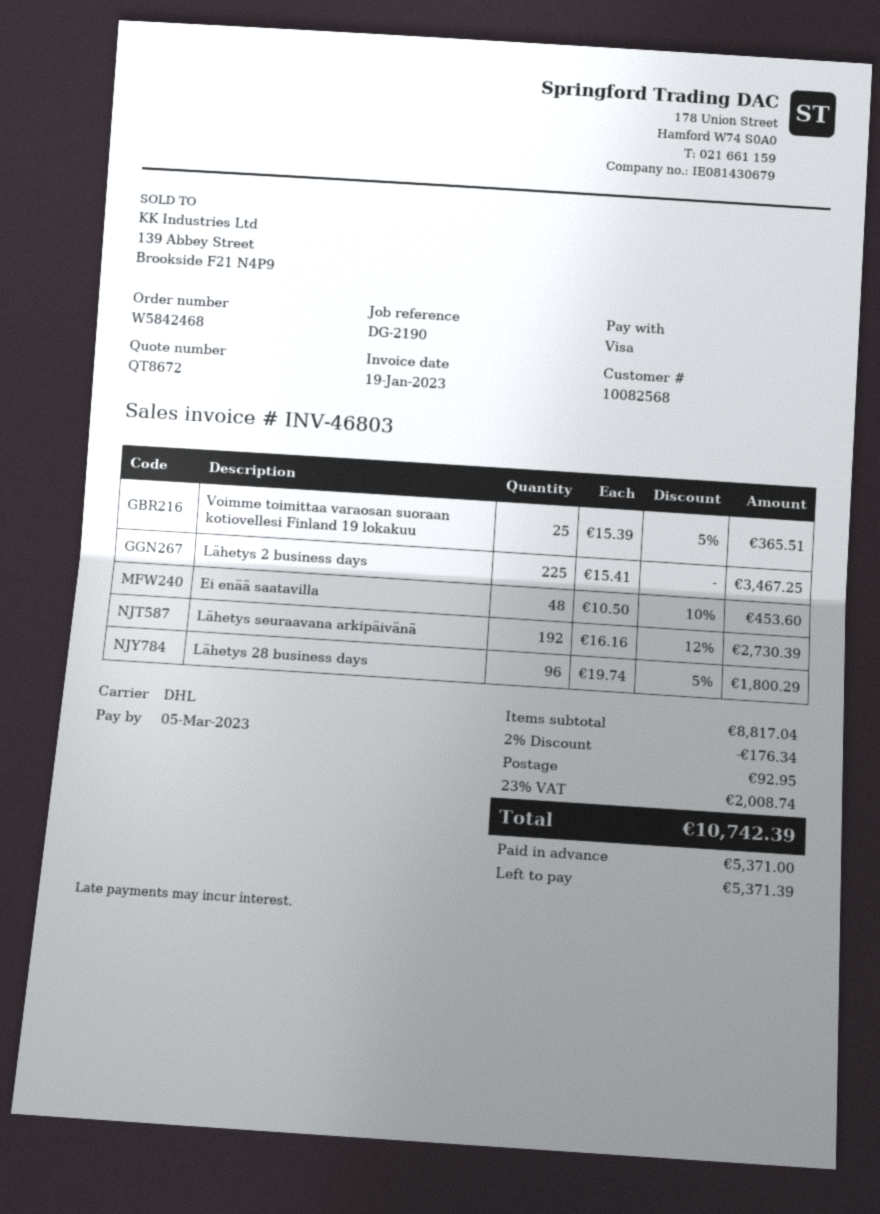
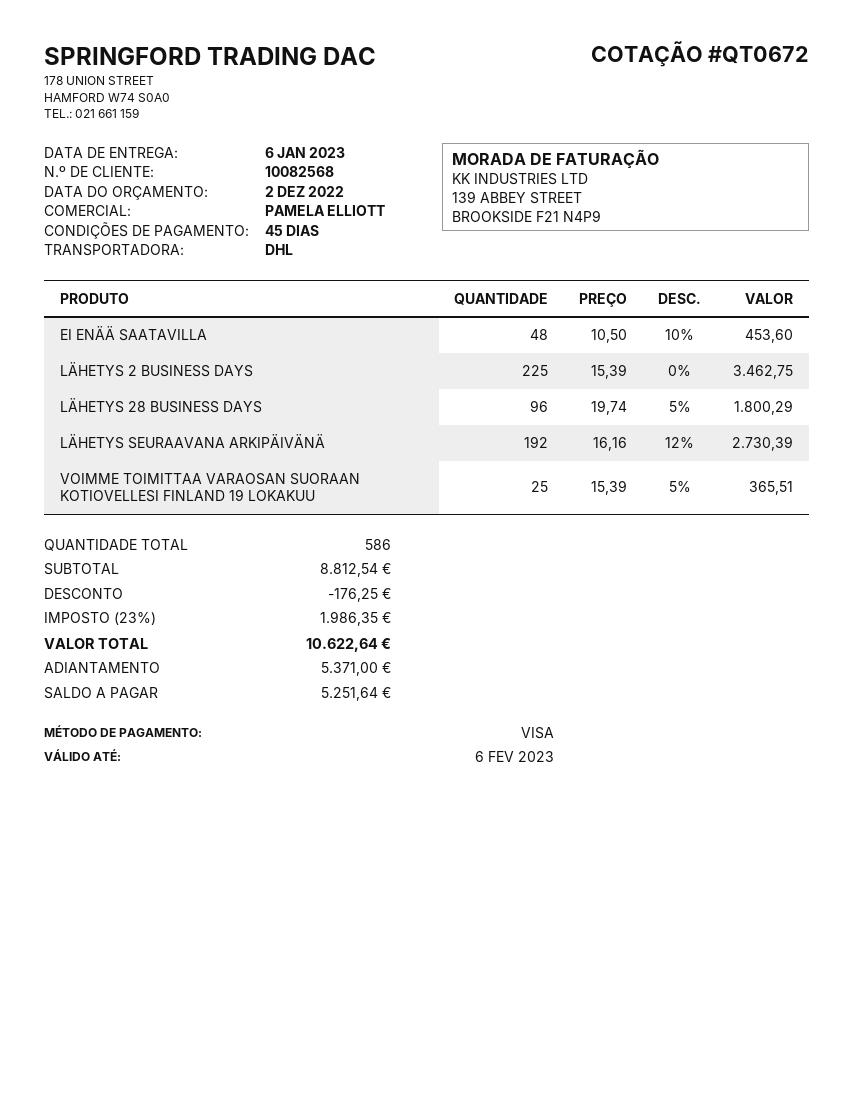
quote number: QT8672 -> QT0672
Lähetys 2 business days: 225 x 15.41 = 3467.25 -> 225 x 15.39 = 3462.75
subtotal: 8817.04 -> 8812.54
discount: 176.34 -> 176.25
shipping: 92.95 -> none
tax: 23% = 2008.74 -> 23% = 1986.35
total: 10742.39 -> 10622.64
balance: 5371.39 -> 5251.64

